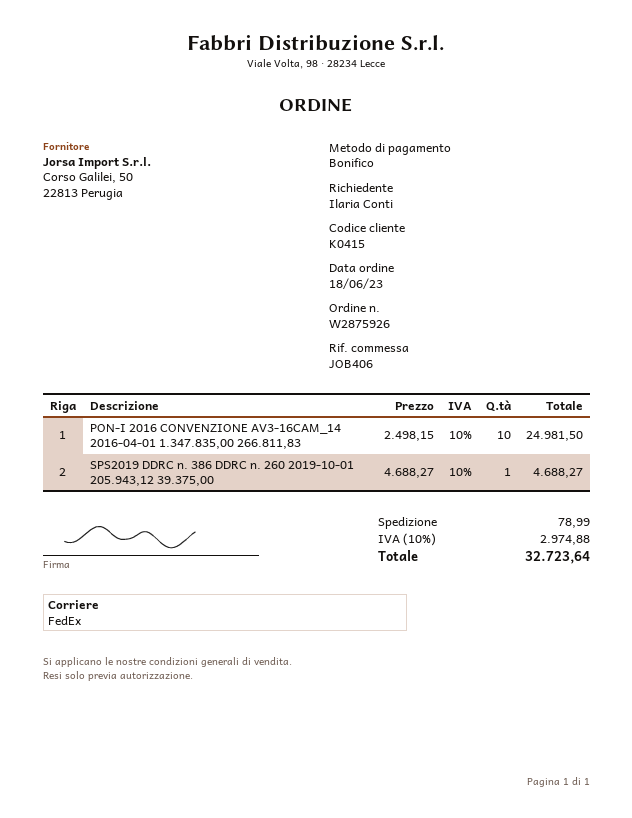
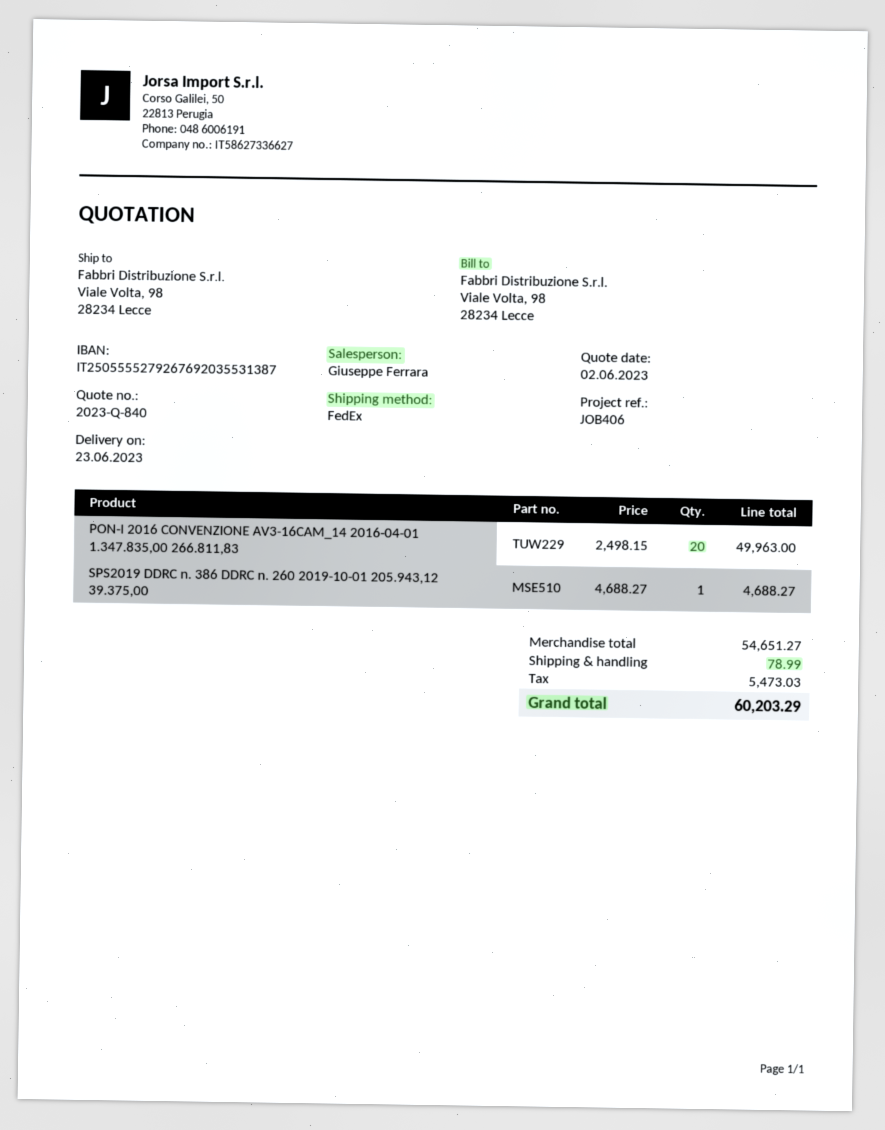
PON-I 2016 CONVENZIONE AV3-16CAM_14 2016-04-01 1.347.835,00 266.811,83: 10 x 2498.15 = 24981.50 -> 20 x 2498.15 = 49963.00
tax: 2974.88 -> 5473.03
total: 32723.64 -> 60203.29

